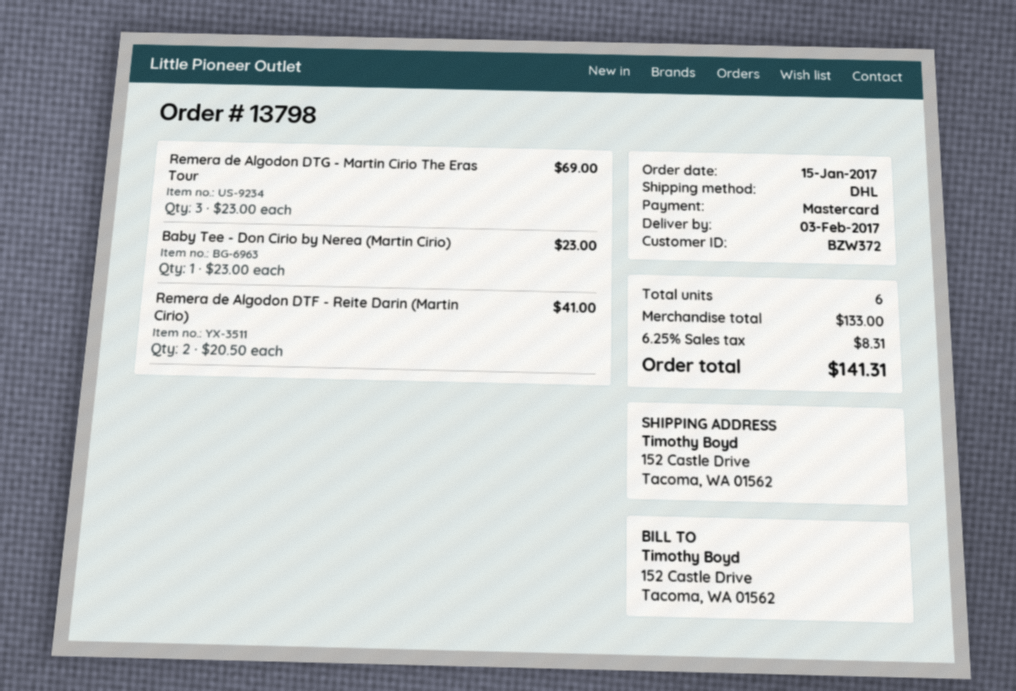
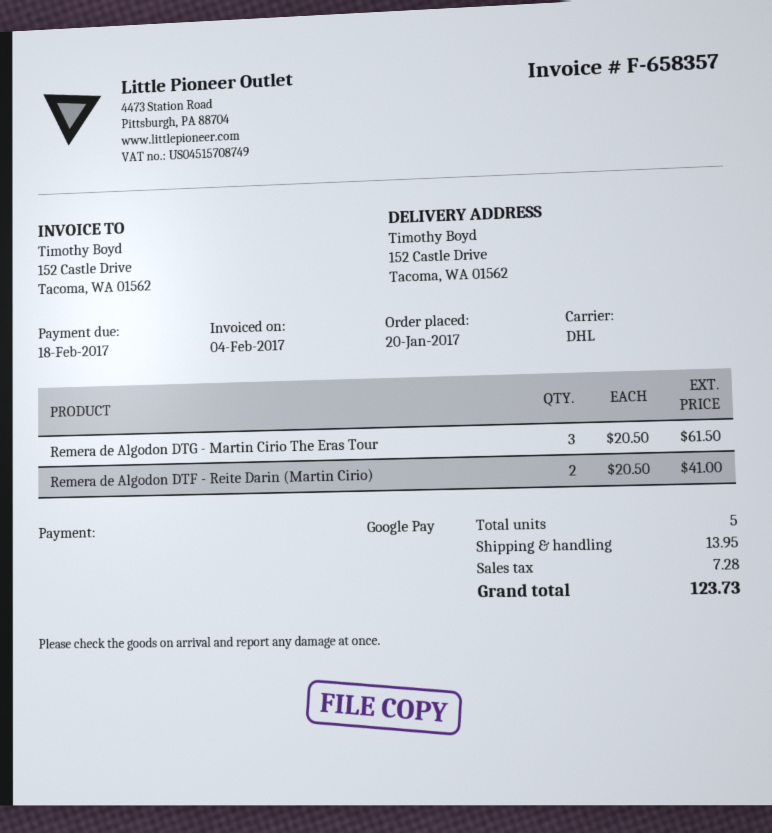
order date: 2017-01-15 -> 2017-01-20
payment method: Mastercard -> Google Pay
Remera de Algodon DTG - Martin Cirio The Eras Tour: 3 x 23.00 = 69.00 -> 3 x 20.50 = 61.50
Baby Tee - Don Cirio by Nerea (Martin Cirio): 1 x 23.00 = 23.00 -> none
total quantity: 6 -> 5
shipping: none -> 13.95
tax: 8.31 -> 7.28
total: 141.31 -> 123.73

